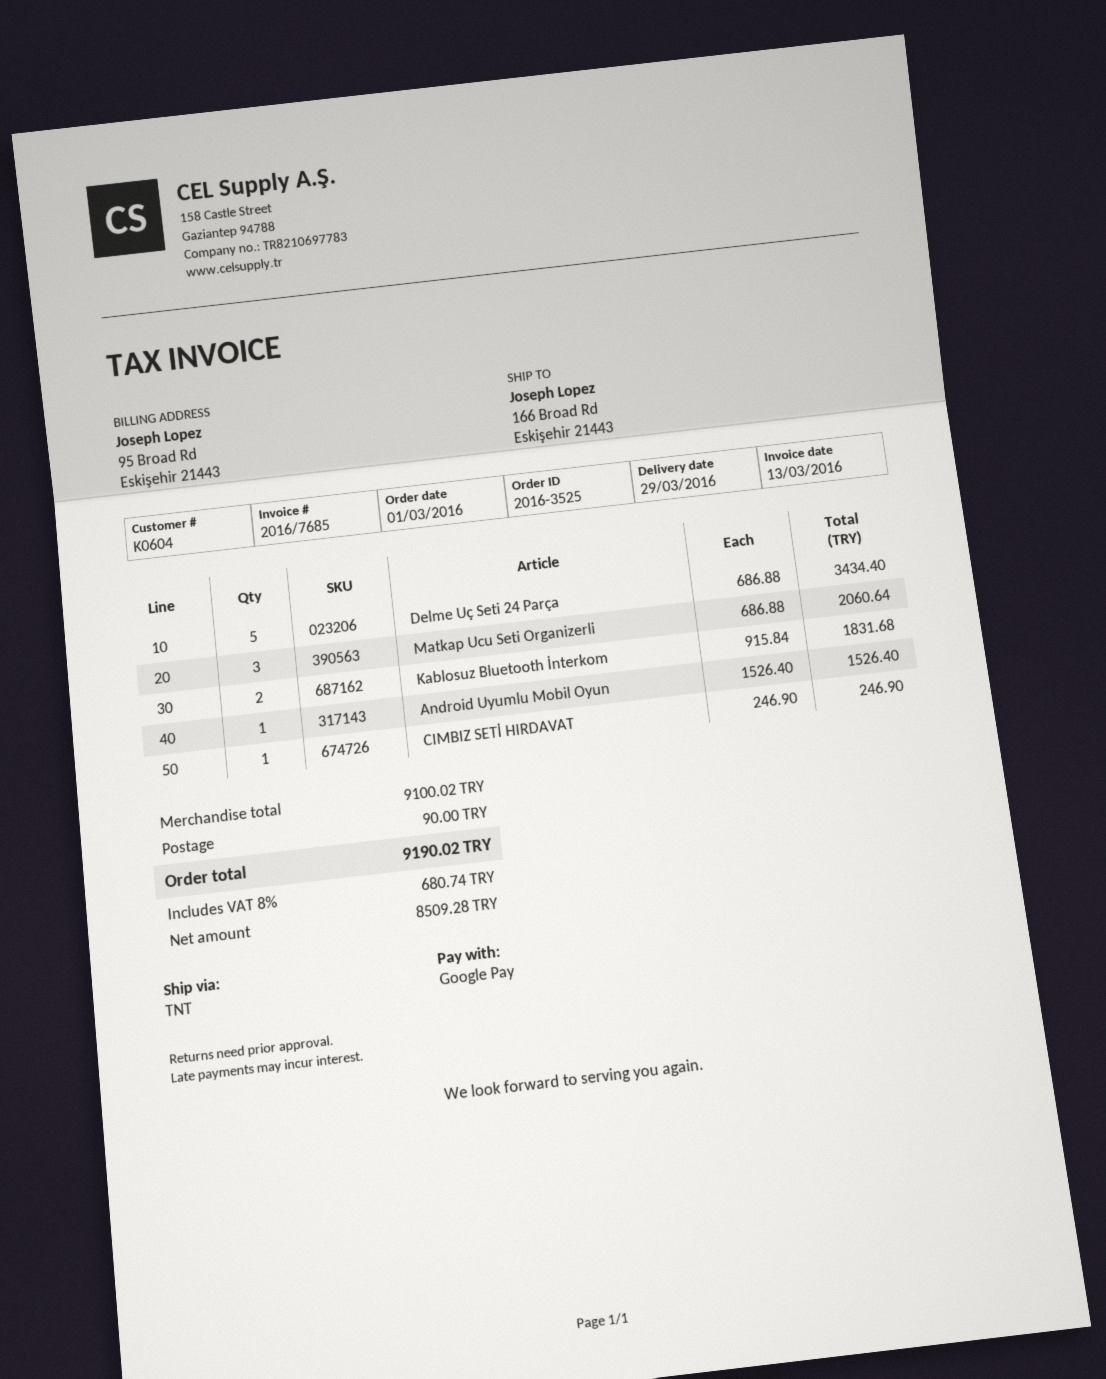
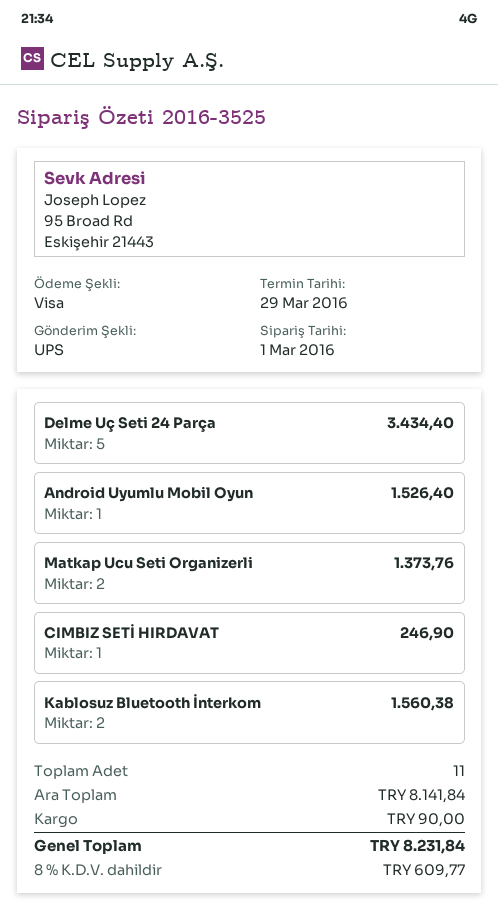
payment method: Google Pay -> Visa
shipping method: TNT -> UPS
ship to: 166 Broad Rd, Eskişehir 21443 -> 95 Broad Rd, Eskişehir 21443
Matkap Ucu Seti Organizerli: 3 for 2060.64 -> 2 for 1373.76
Kablosuz Bluetooth İnterkom: 2 for 1831.68 -> 2 for 1560.38
subtotal: 9100.02 -> 8141.84
tax: 8% = 680.74 -> 8% = 609.77
total: 9190.02 -> 8231.84

